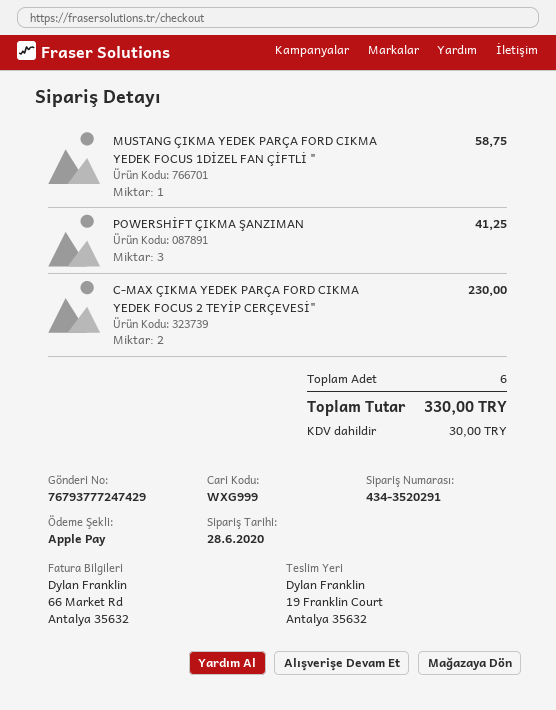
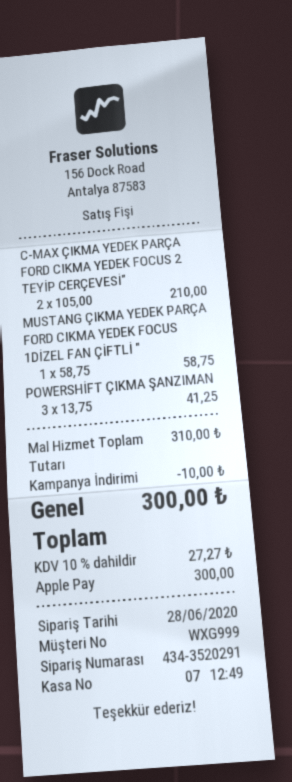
C-MAX ÇIKMA YEDEK PARÇA FORD CIKMA YEDEK FOCUS 2 TEYİP CERÇEVESİ": 2 for 230.00 -> 2 for 210.00
discount: none -> 10.00
tax: 30.00 -> 27.27
total: 330.00 -> 300.00

